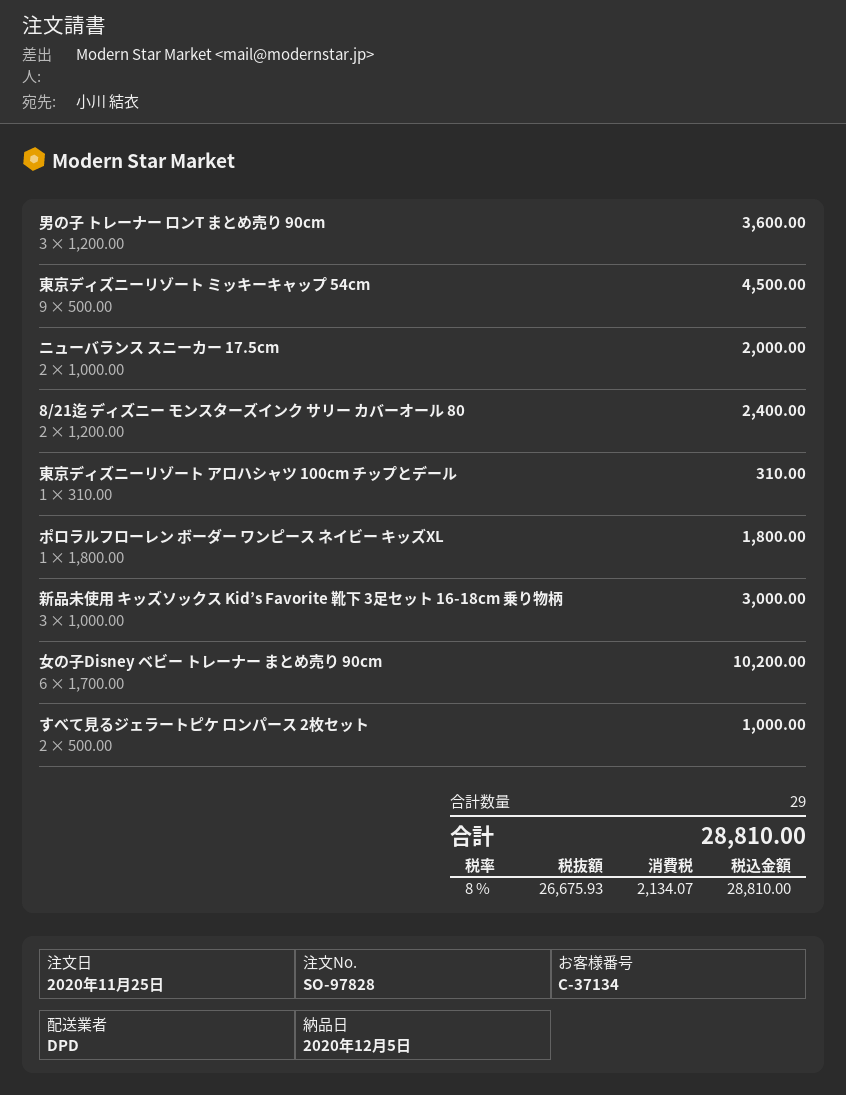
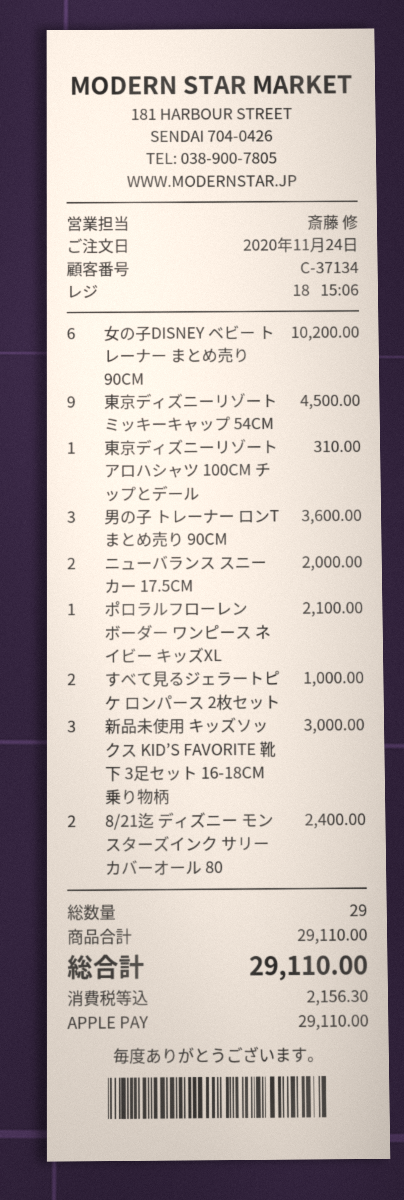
order date: 2020-11-25 -> 2020-11-24
ポロラルフローレン ボーダー ワンピース ネイビー キッズXL: 1 for 1800.00 -> 1 for 2100.00
tax: 2134.07 -> 2156.30
total: 28810.00 -> 29110.00

